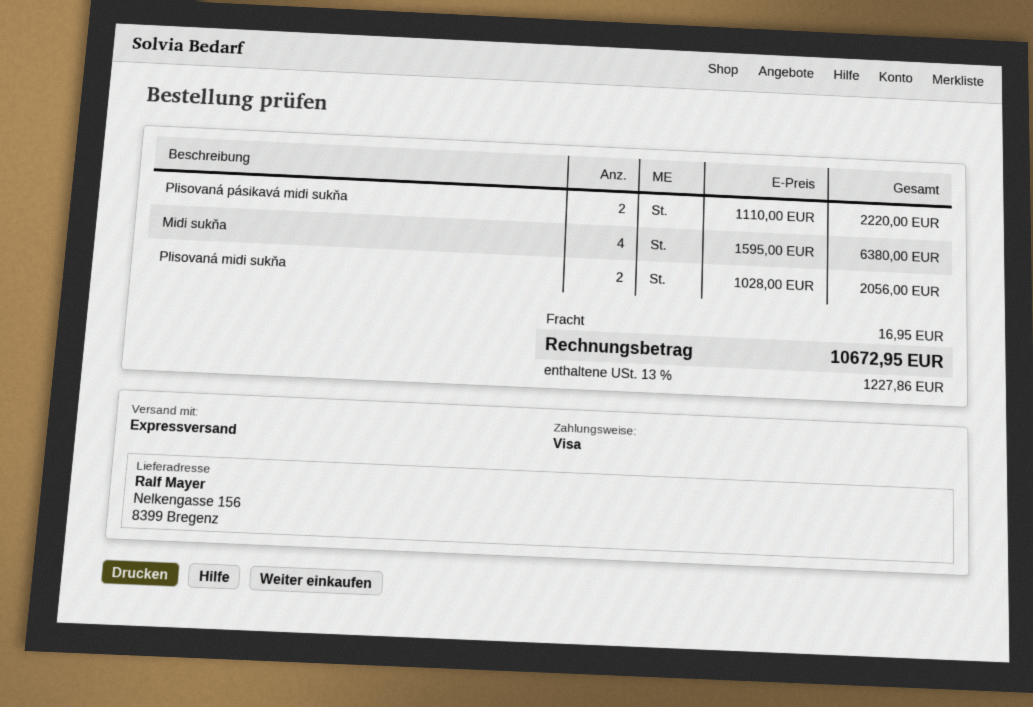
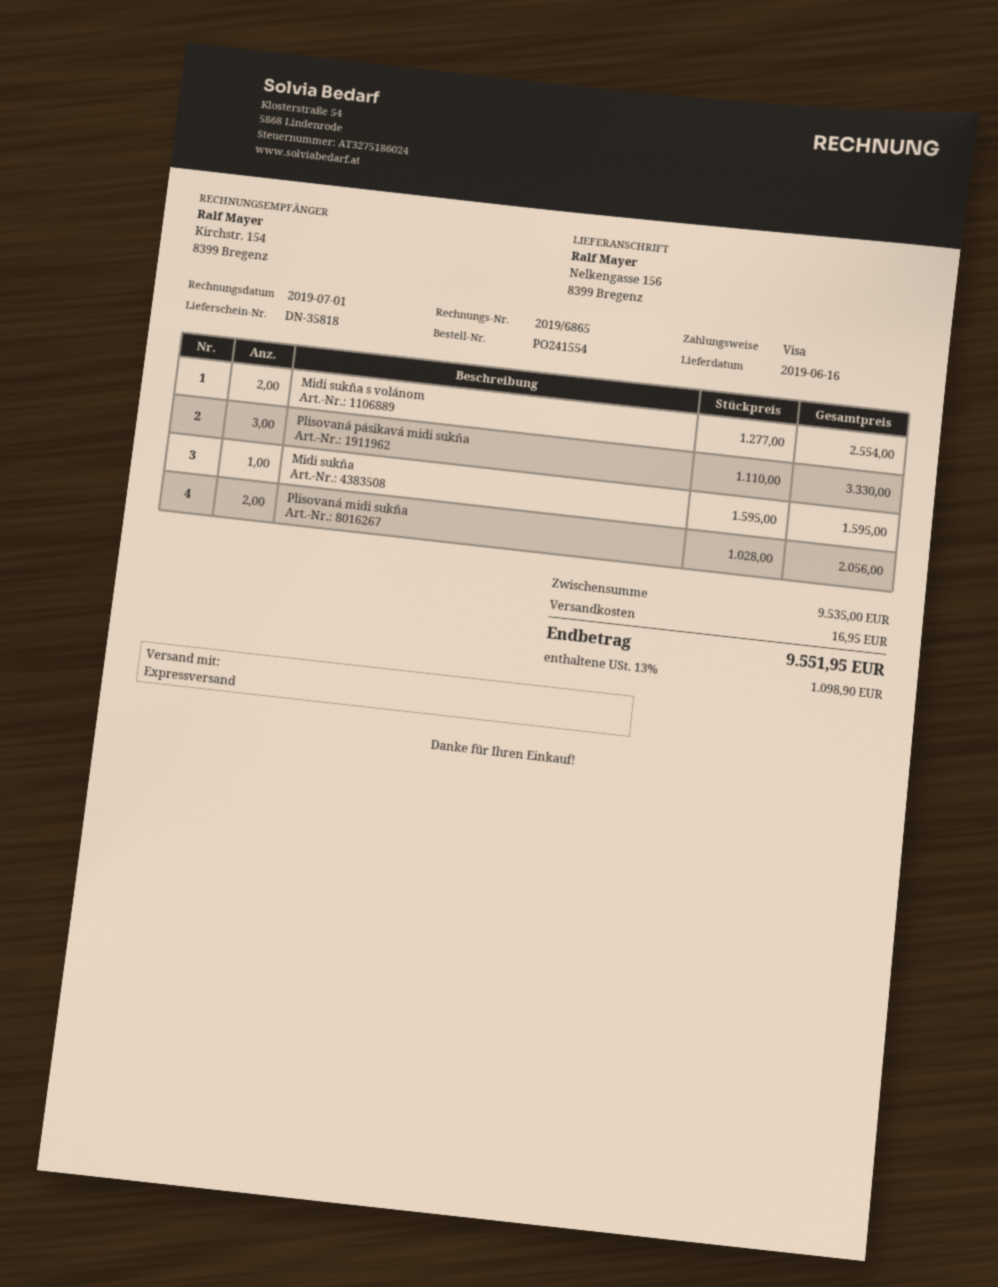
Plisovaná pásikavá midi sukňa: 2 x 1110.00 = 2220.00 -> 3 x 1110.00 = 3330.00
Midi sukňa: 4 x 1595.00 = 6380.00 -> 1 x 1595.00 = 1595.00
Midi sukňa s volánom: none -> 2 x 1277.00 = 2554.00
tax: 13% = 1227.86 -> 13% = 1098.90
total: 10672.95 -> 9551.95

